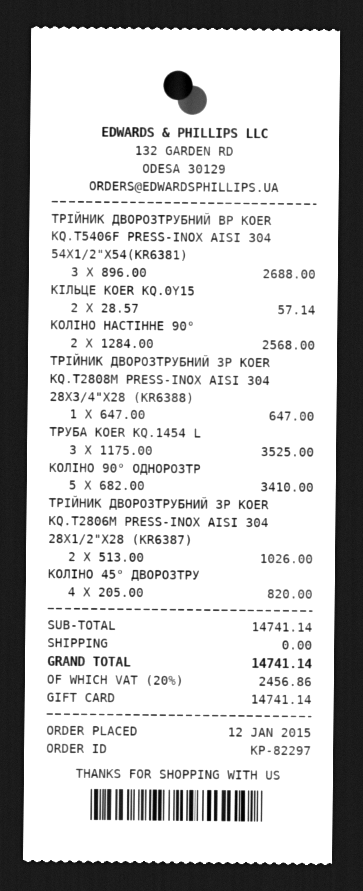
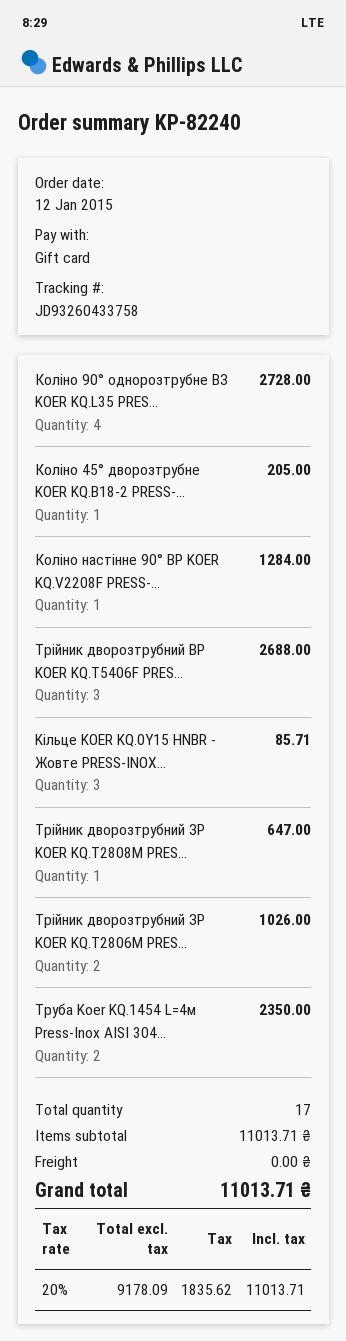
order number: KP-82297 -> KP-82240
KIЛЬЦE KOER KQ.0Y15: 2 for 57.14 -> 3 for 85.71
КОЛІНО НАСТІННЕ 90°: 2 for 2568.00 -> 1 for 1284.00
ТРУБА KOER KQ.1454 L: 3 for 3525.00 -> 2 for 2350.00
КОЛІНО 90° ОДНОРОЗТР: 5 for 3410.00 -> 4 for 2728.00
КОЛІНО 45° ДВОРОЗТРУ: 4 for 820.00 -> 1 for 205.00
subtotal: 14741.14 -> 11013.71
tax: 20% = 2456.86 -> 20% = 1835.62
total: 14741.14 -> 11013.71

